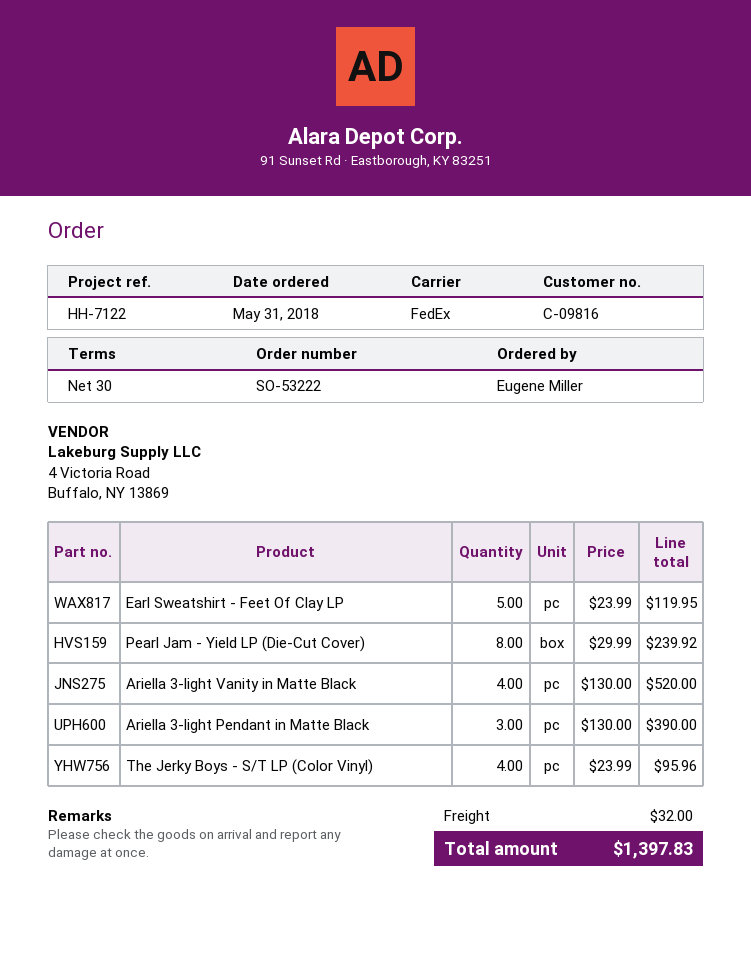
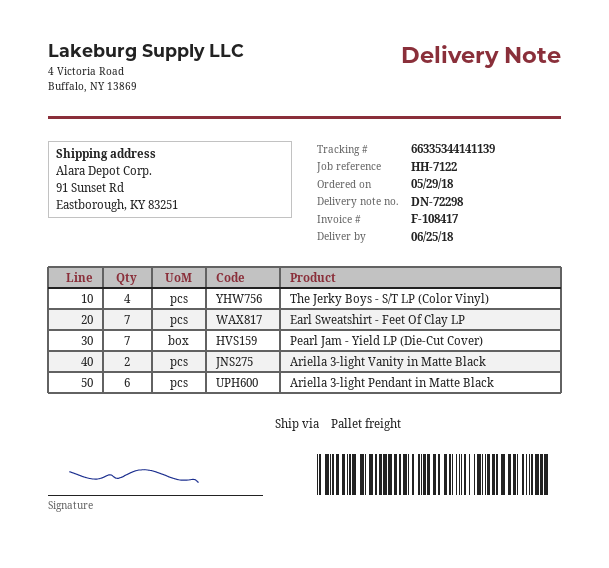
order date: 2018-05-31 -> 2018-05-29
shipping method: FedEx -> pallet freight
Earl Sweatshirt - Feet Of Clay LP: 5 -> 7
Pearl Jam - Yield LP (Die-Cut Cover): 8 -> 7
Ariella 3-light Vanity in Matte Black: 4 -> 2
Ariella 3-light Pendant in Matte Black: 3 -> 6

